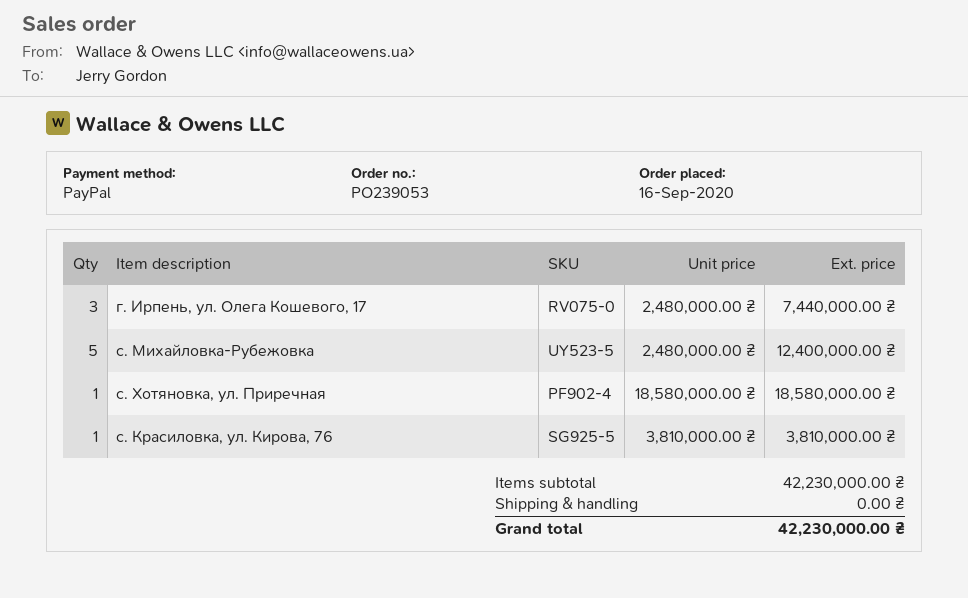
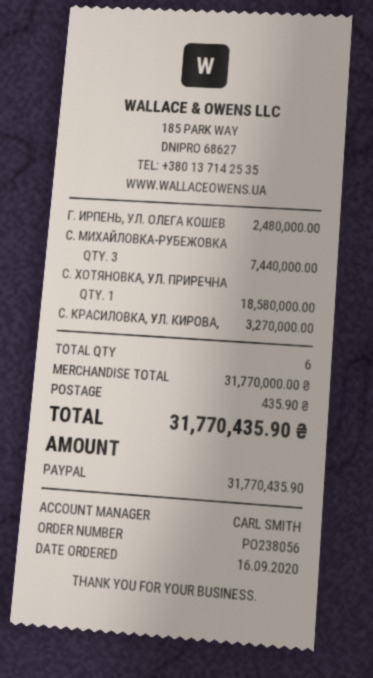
order number: PO239053 -> PO238056
г. Ирпень, ул. Олега Кошевого, 17: 3 for 7440000.00 -> 1 for 2480000.00
с. Михайловка-Рубежовка: 5 for 12400000.00 -> 3 for 7440000.00
с. Красиловка, ул. Кирова, 76: 1 for 3810000.00 -> 1 for 3270000.00
subtotal: 42230000.00 -> 31770000.00
shipping: 0.00 -> 435.90
total: 42230000.00 -> 31770435.90

